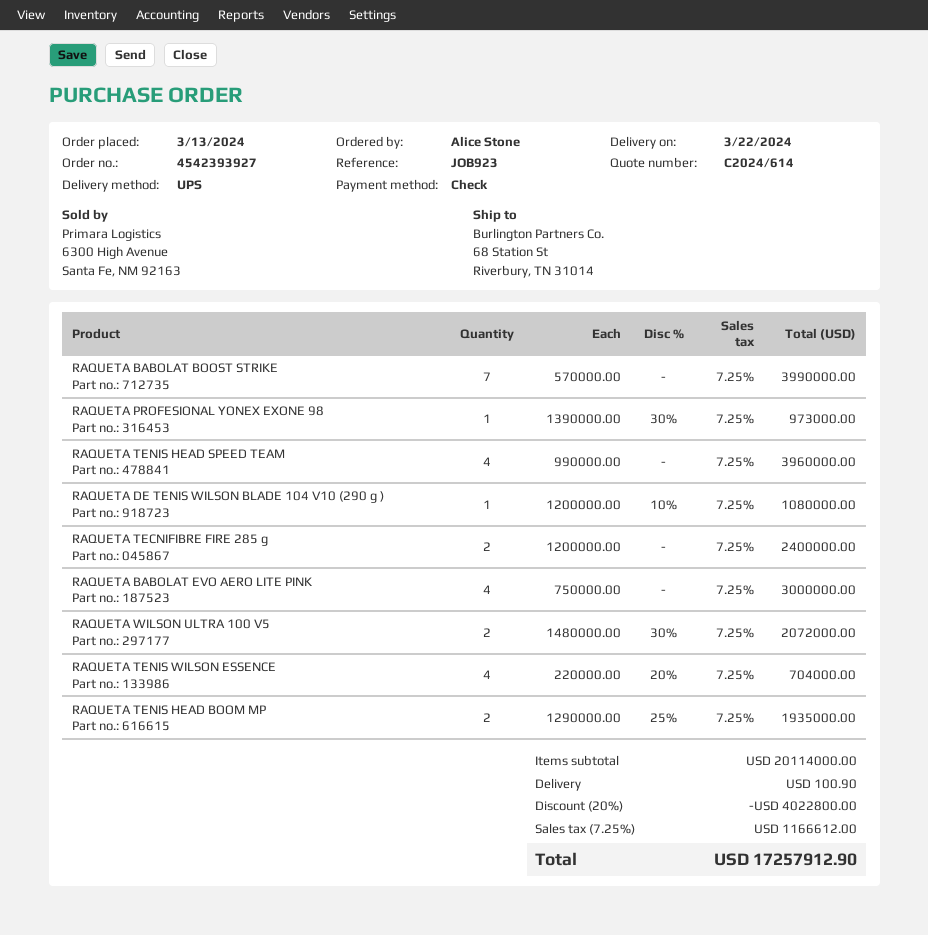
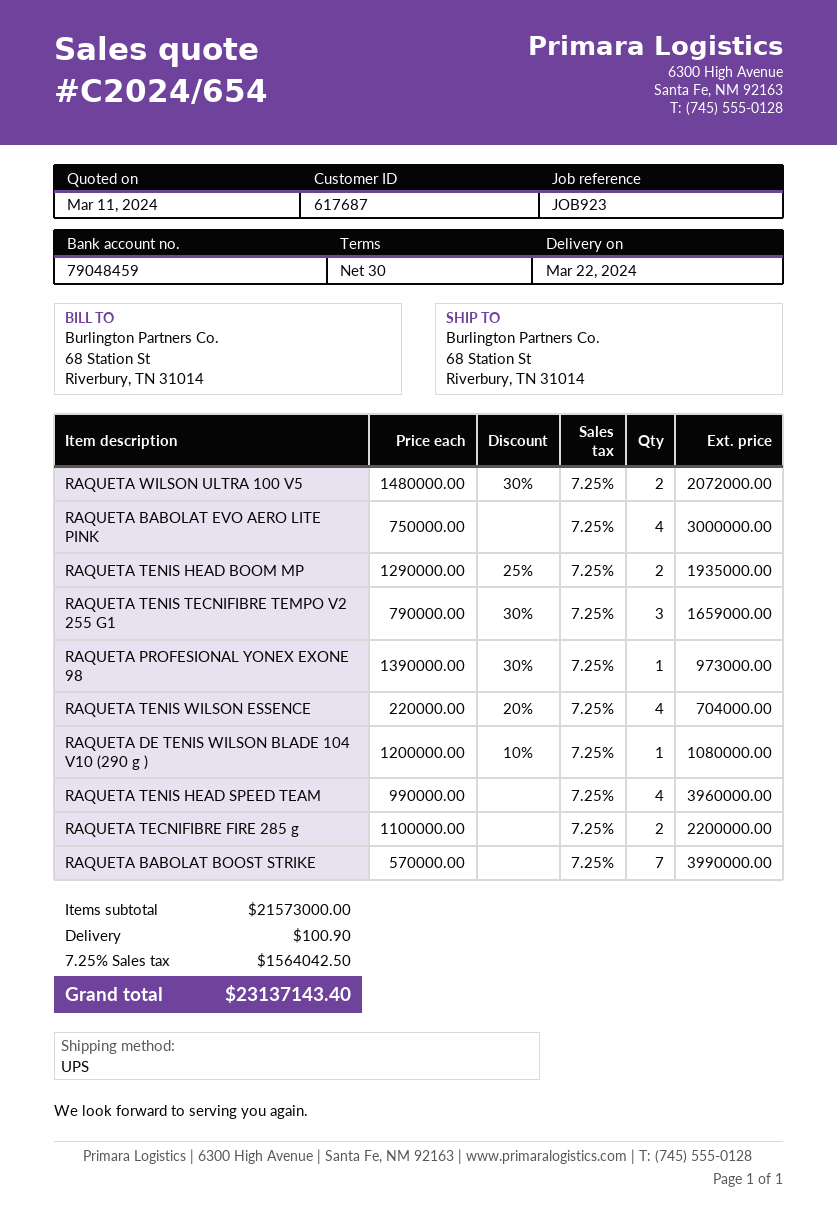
quote number: C2024/614 -> C2024/654
RAQUETA TECNIFIBRE FIRE 285 g: 2 x 1200000.00 = 2400000.00 -> 2 x 1100000.00 = 2200000.00
RAQUETA TENIS TECNIFIBRE TEMPO V2 255 G1: none -> 3 x 790000.00 - 30% = 1659000.00
subtotal: 20114000.00 -> 21573000.00
discount: 20% = 4022800.00 -> none
tax: 7.25% = 1166612.00 -> 7.25% = 1564042.50
total: 17257912.90 -> 23137143.40

